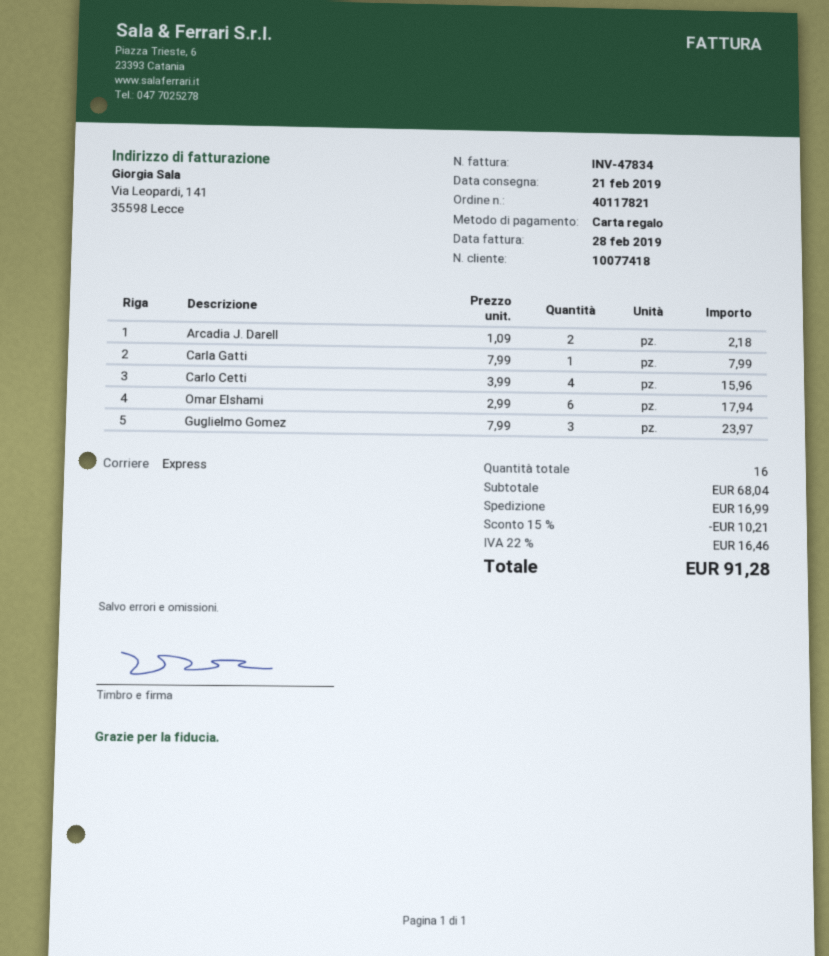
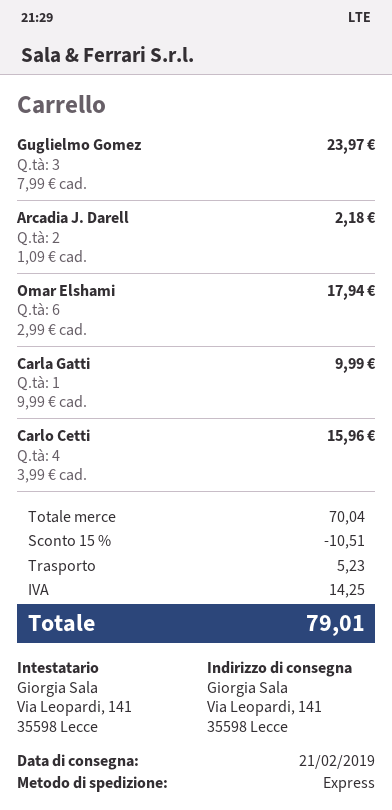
Carla Gatti: 1 x 7.99 = 7.99 -> 1 x 9.99 = 9.99
subtotal: 68.04 -> 70.04
discount: 15% = 10.21 -> 15% = 10.51
shipping: 16.99 -> 5.23
tax: 16.46 -> 14.25
total: 91.28 -> 79.01

